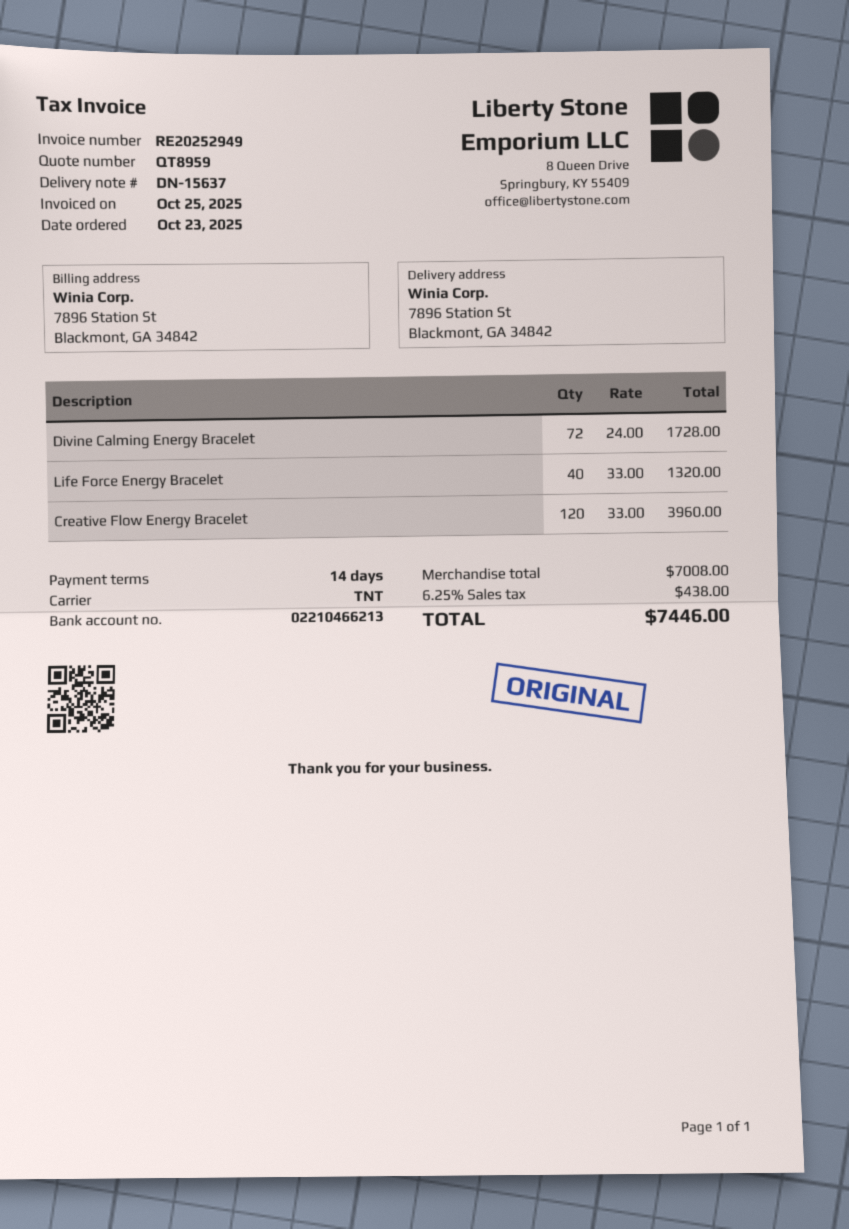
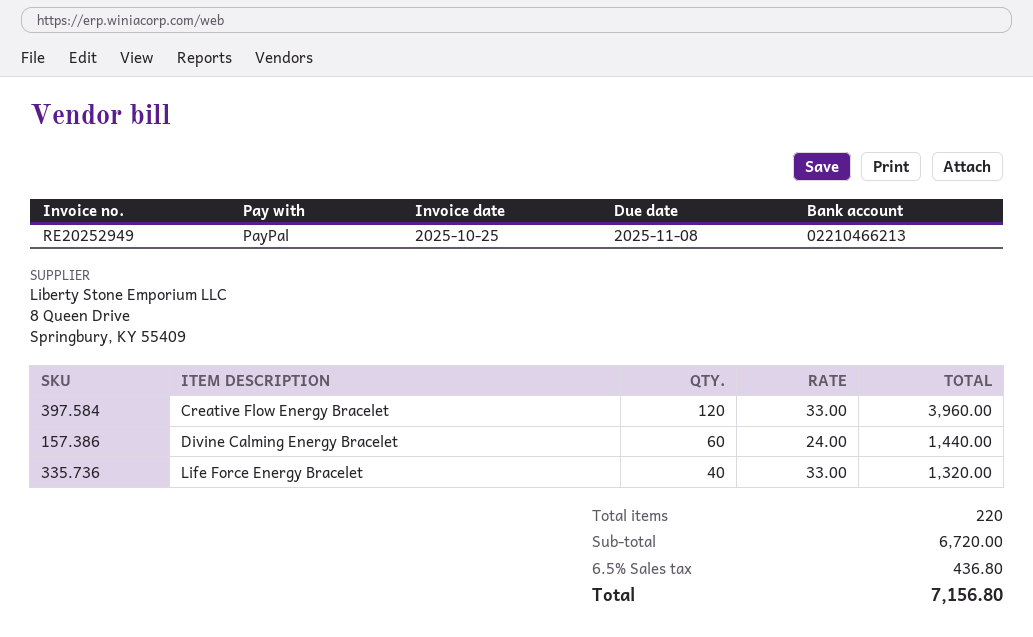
Divine Calming Energy Bracelet: 72 x 24.00 = 1728.00 -> 60 x 24.00 = 1440.00
subtotal: 7008.00 -> 6720.00
tax: 6.25% = 438.00 -> 6.5% = 436.80
total: 7446.00 -> 7156.80

